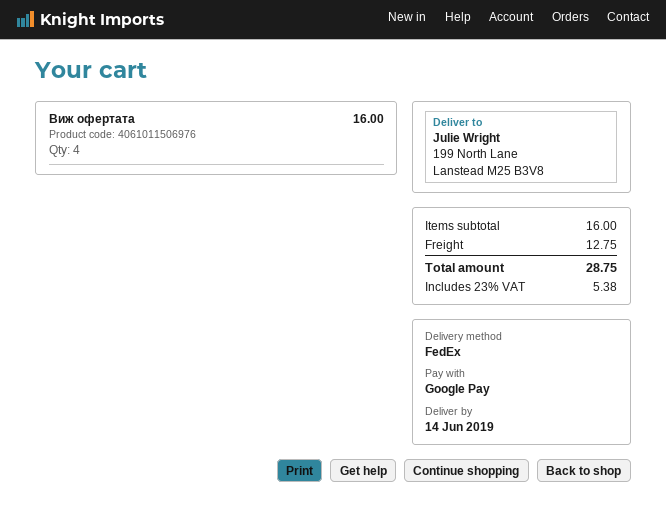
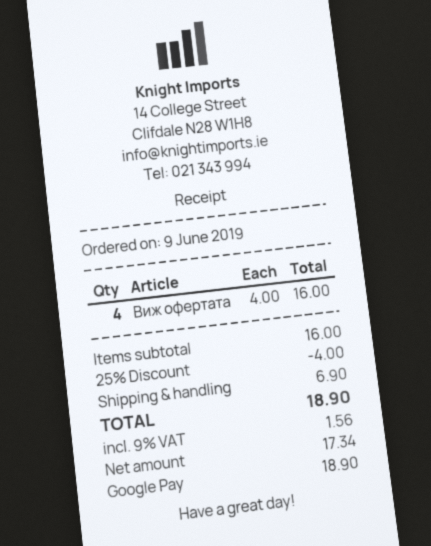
discount: none -> 25% = 4.00
shipping: 12.75 -> 6.90
tax: 23% = 5.38 -> 9% = 1.56
total: 28.75 -> 18.90

